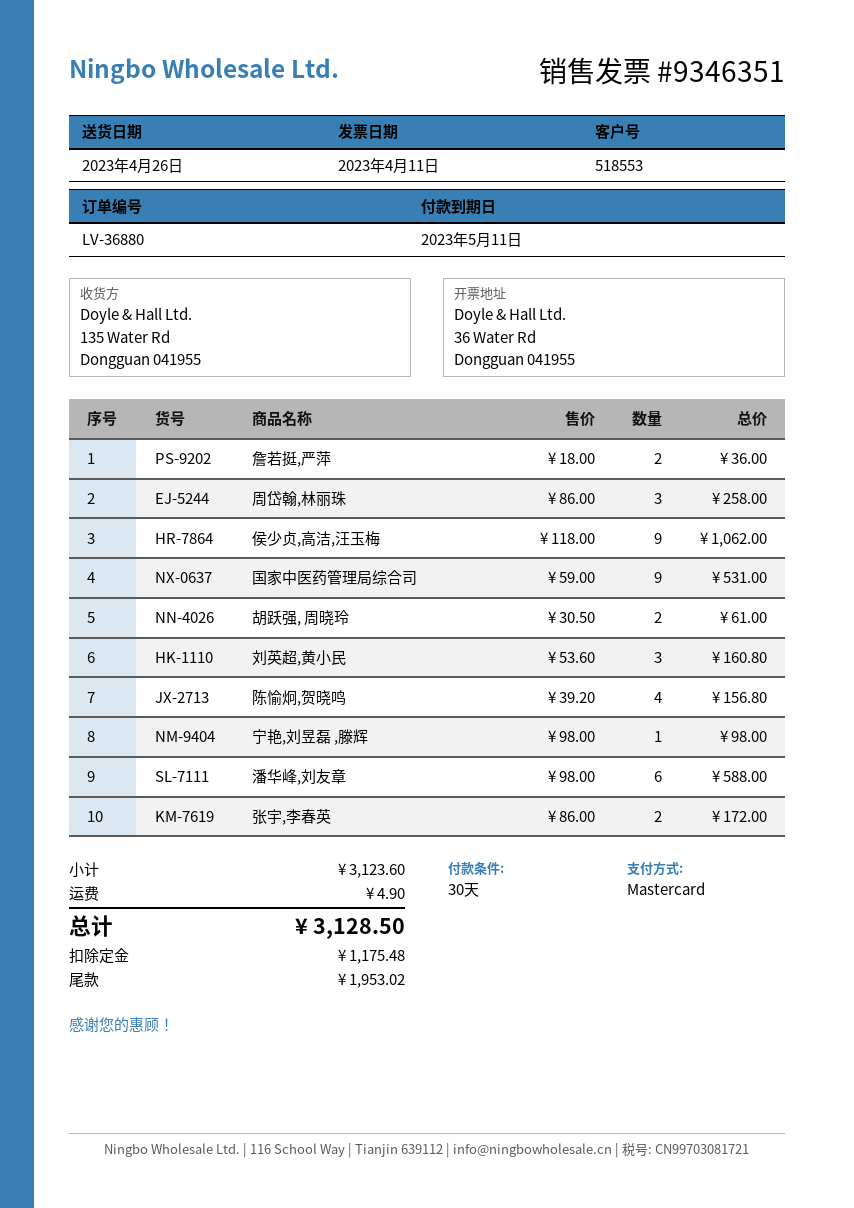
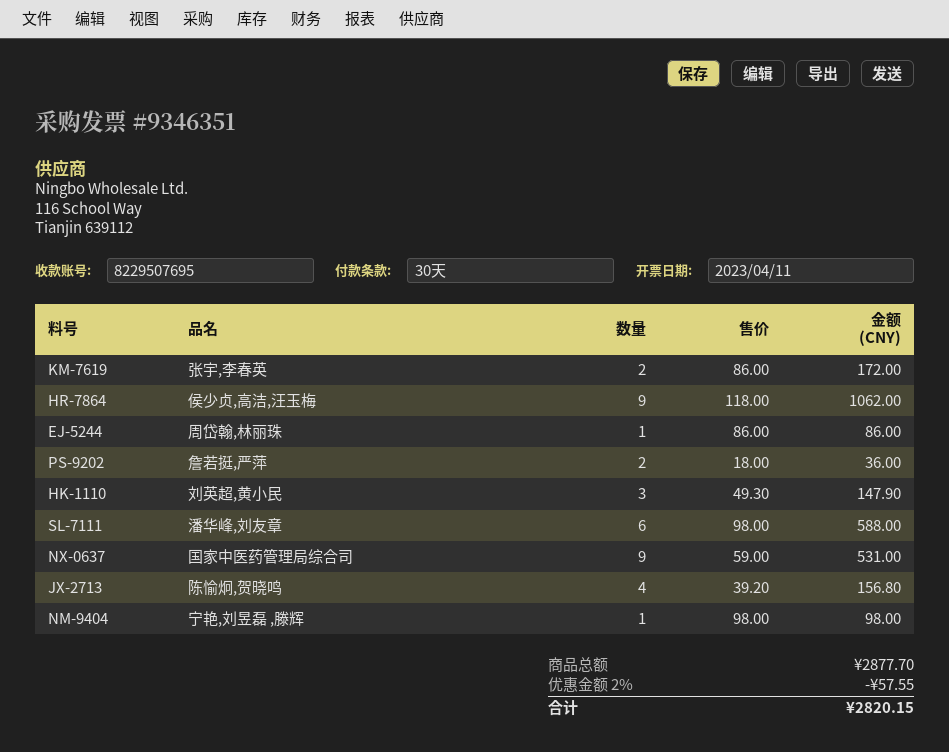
周岱翰,林丽珠: 3 x 86.00 = 258.00 -> 1 x 86.00 = 86.00
胡跃强, 周晓玲: 2 x 30.50 = 61.00 -> none
刘英超,黄小民: 3 x 53.60 = 160.80 -> 3 x 49.30 = 147.90
subtotal: 3123.60 -> 2877.70
discount: none -> 2% = 57.55
shipping: 4.90 -> none
total: 3128.50 -> 2820.15

